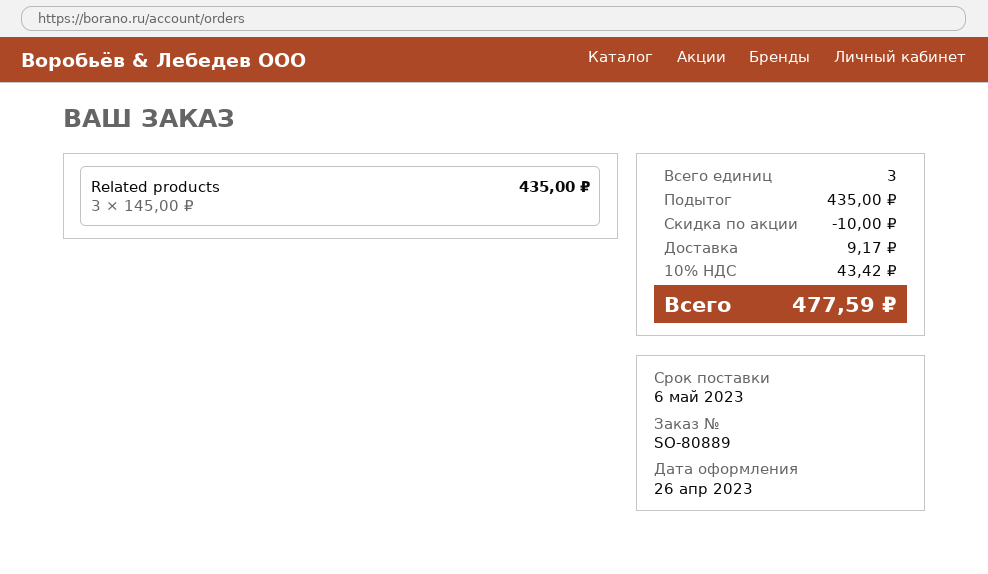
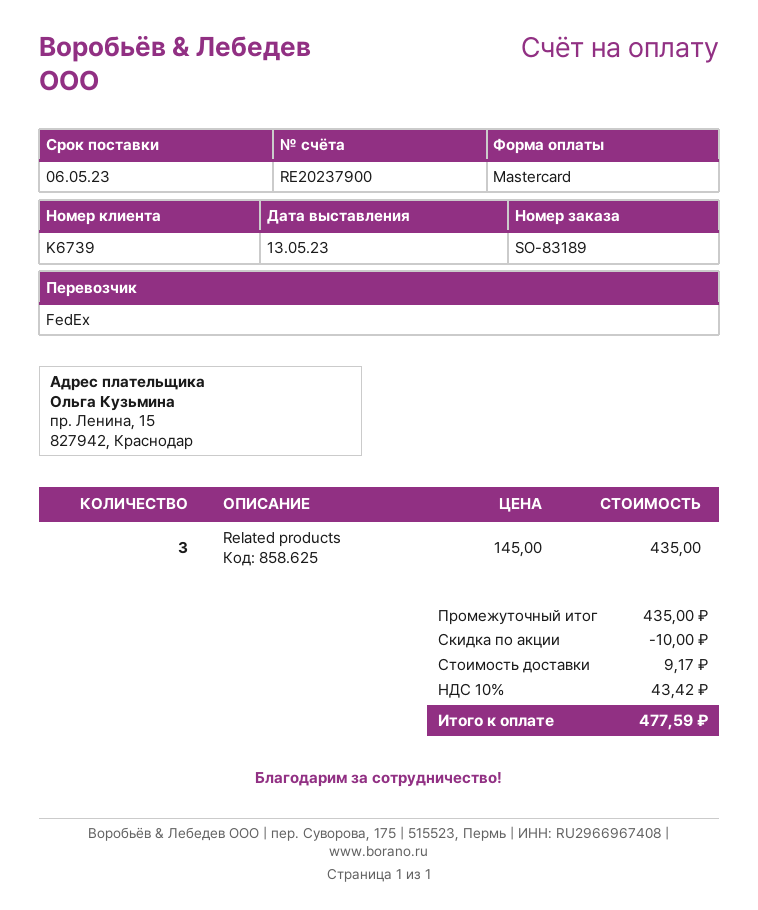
order number: SO-80889 -> SO-83189

